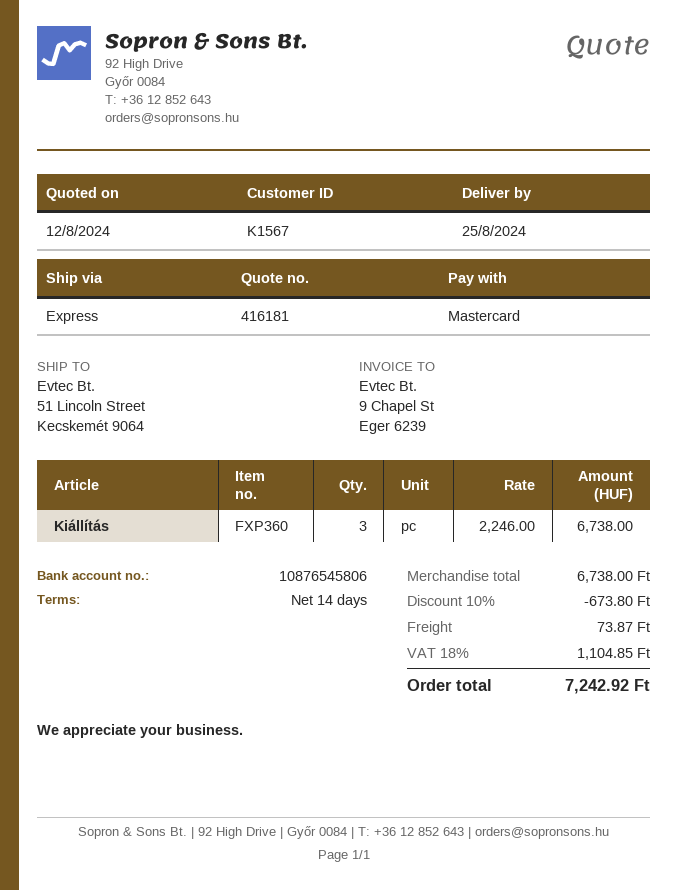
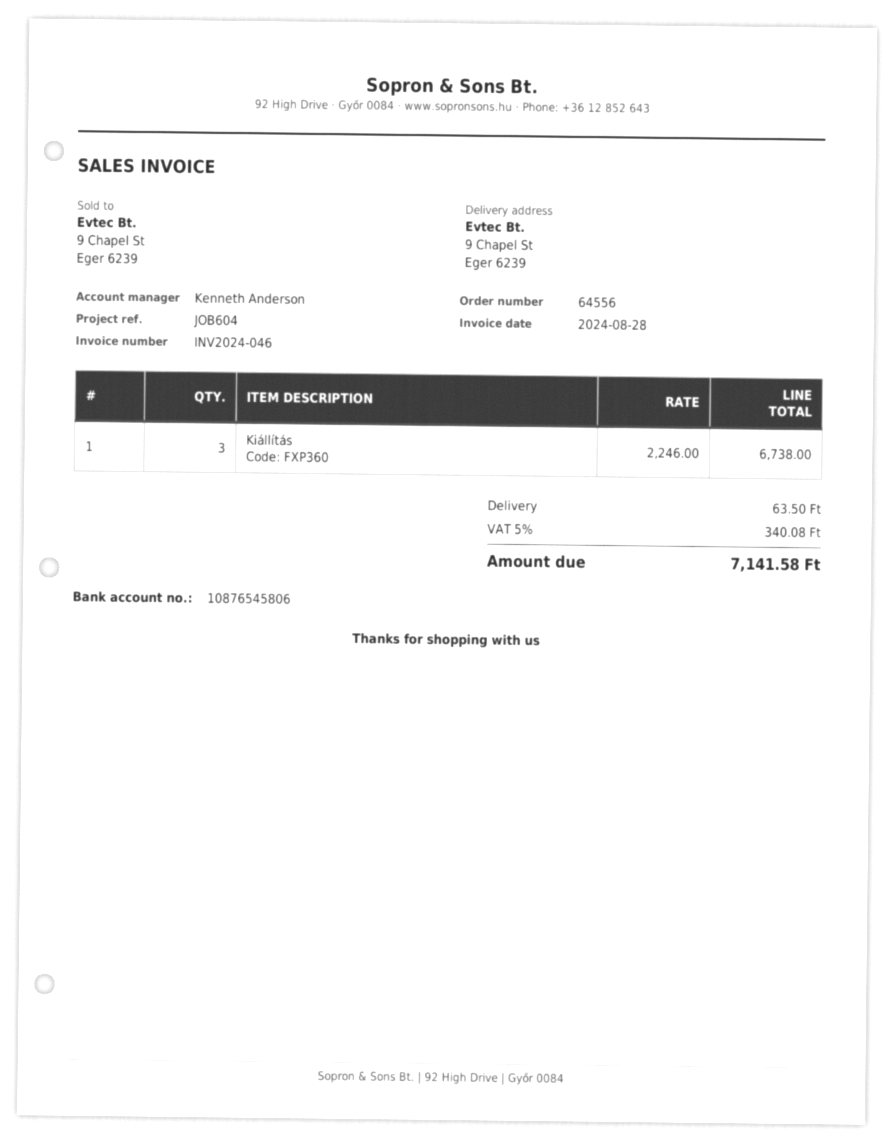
ship to: 51 Lincoln Street, Kecskemét 9064 -> 9 Chapel St, Eger 6239
discount: 10% = 673.80 -> none
shipping: 73.87 -> 63.50
tax: 18% = 1104.85 -> 5% = 340.08
total: 7242.92 -> 7141.58

